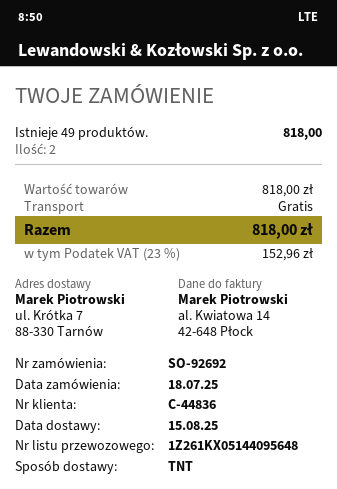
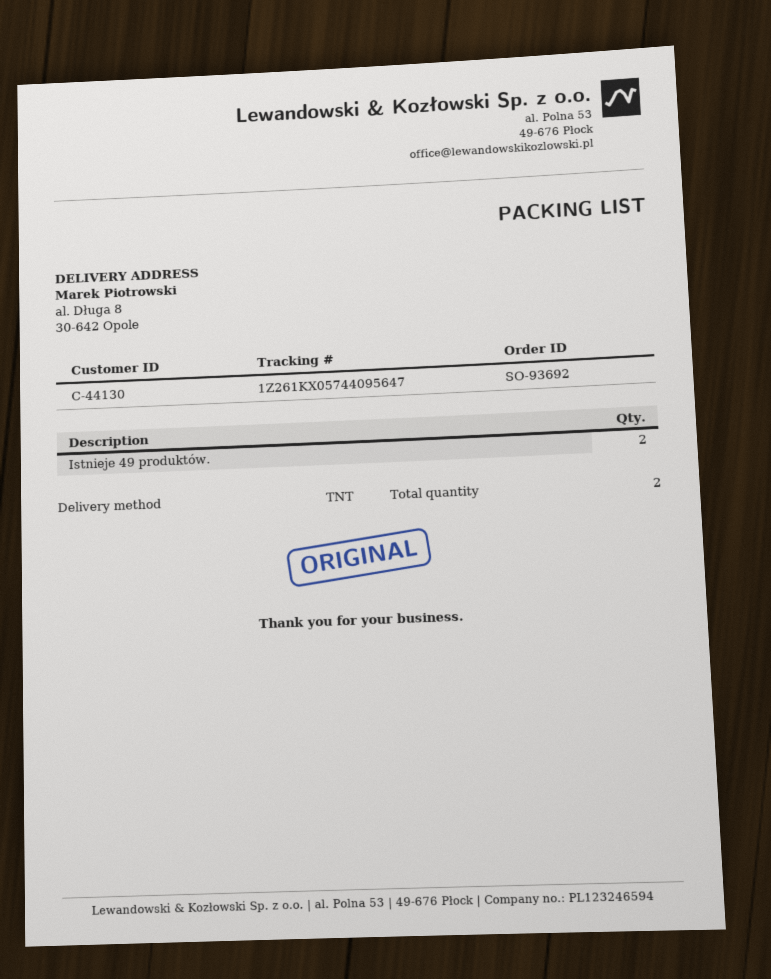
order number: SO-92692 -> SO-93692
customer number: C-44836 -> C-44130
tracking number: 1Z261KX05144095648 -> 1Z261KX05744095647
ship to: ul. Krótka 7, 88-330 Tarnów -> al. Długa 8, 30-642 Opole

